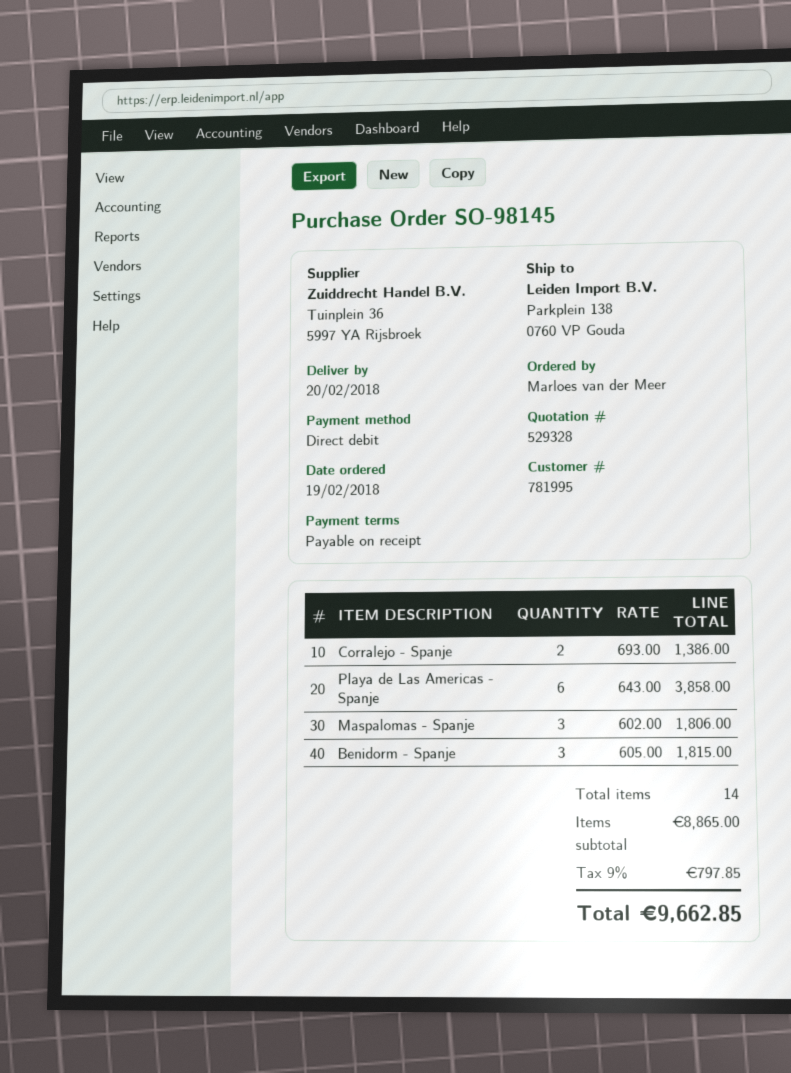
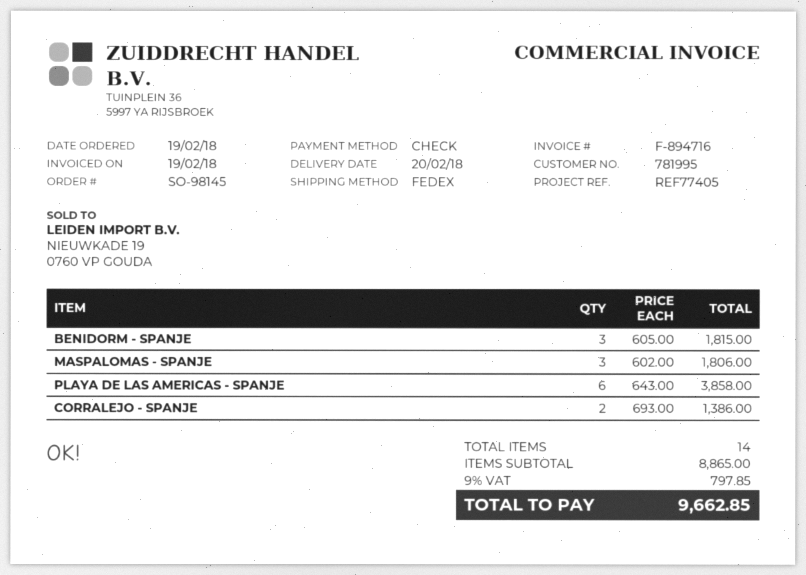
payment method: direct debit -> cheque

